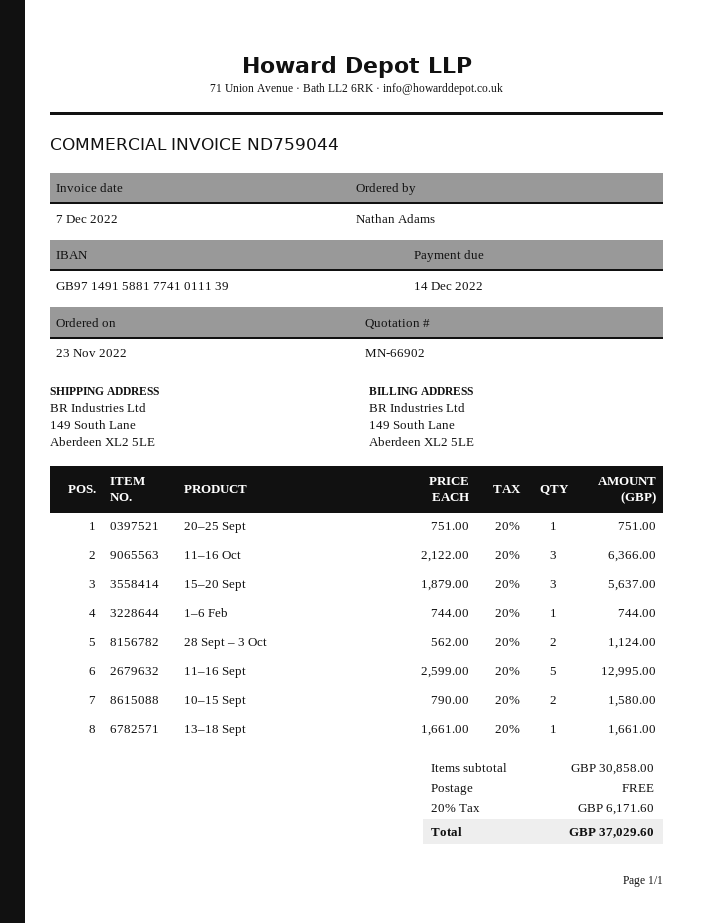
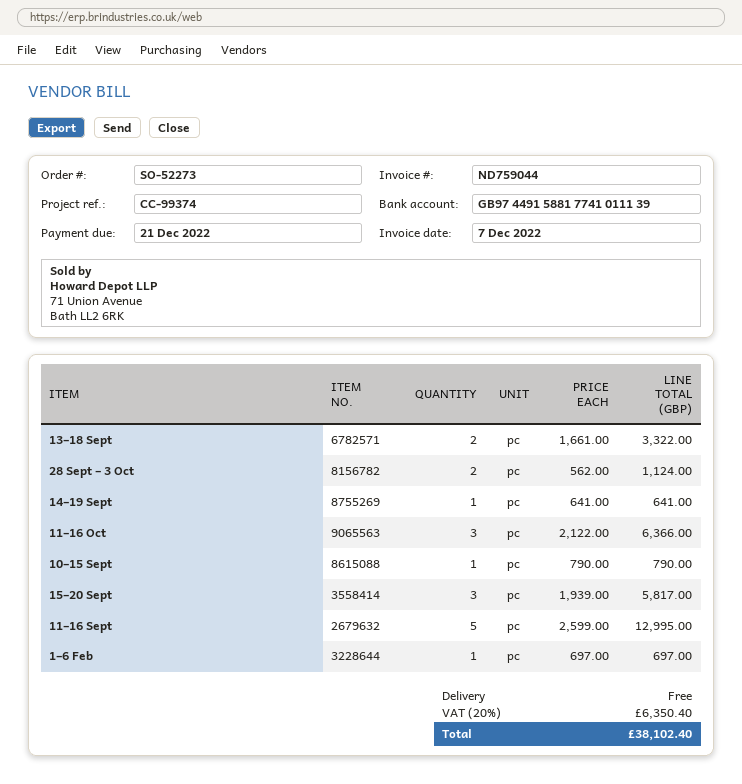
due date: 2022-12-14 -> 2022-12-21
bank account: GB97149158817741011139 -> GB97449158817741011139
20–25 Sept: 1 x 751.00 = 751.00 -> none
15–20 Sept: 3 x 1879.00 = 5637.00 -> 3 x 1939.00 = 5817.00
1–6 Feb: 1 x 744.00 = 744.00 -> 1 x 697.00 = 697.00
10–15 Sept: 2 x 790.00 = 1580.00 -> 1 x 790.00 = 790.00
13–18 Sept: 1 x 1661.00 = 1661.00 -> 2 x 1661.00 = 3322.00
14–19 Sept: none -> 1 x 641.00 = 641.00
tax: 20% = 6171.60 -> 20% = 6350.40
total: 37029.60 -> 38102.40

